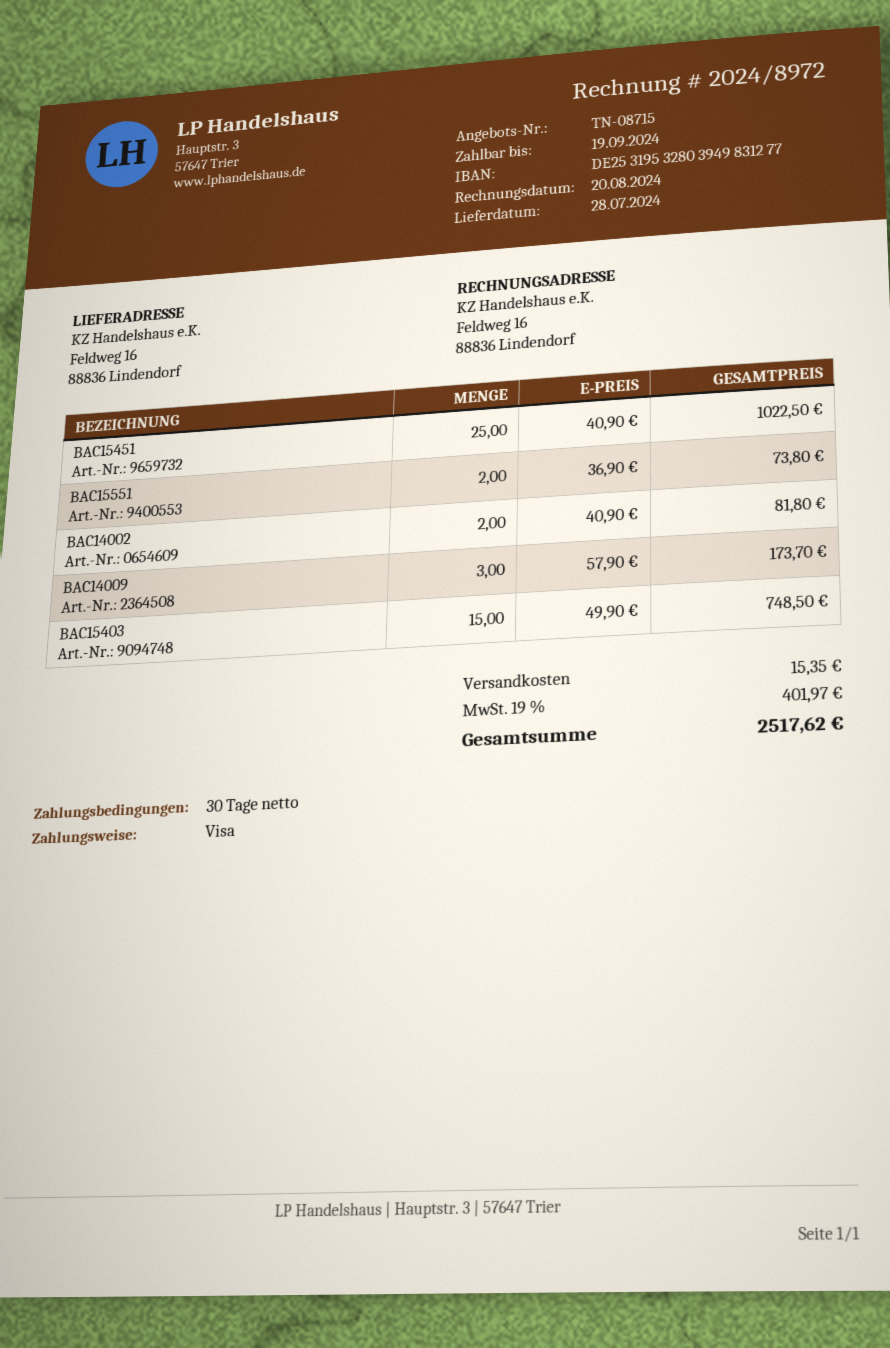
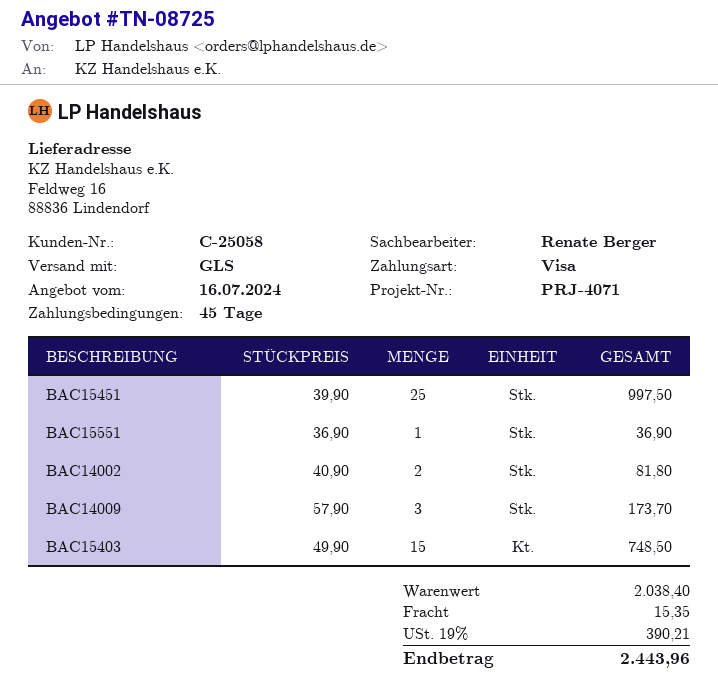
quote number: TN-08715 -> TN-08725
payment terms: 30 days -> 45 days
BAC15451: 25 x 40.90 = 1022.50 -> 25 x 39.90 = 997.50
BAC15551: 2 x 36.90 = 73.80 -> 1 x 36.90 = 36.90
tax: 19% = 401.97 -> 19% = 390.21
total: 2517.62 -> 2443.96

